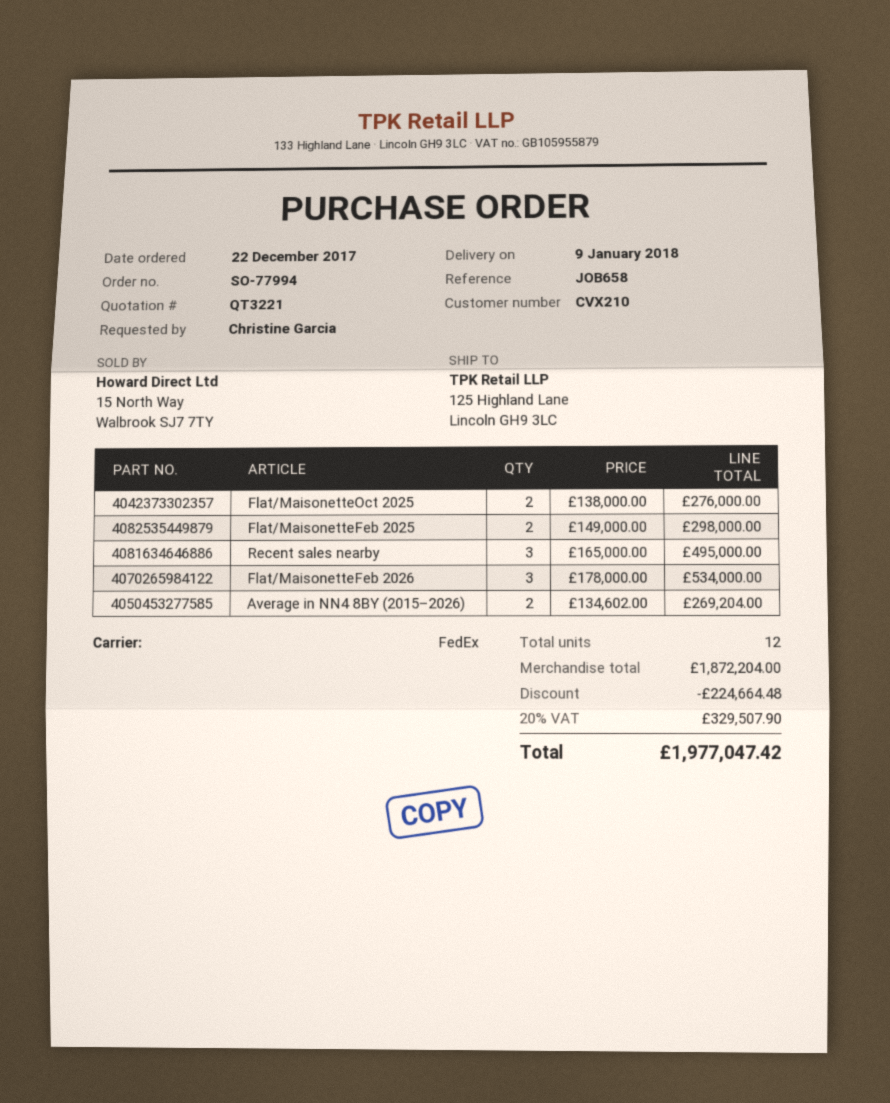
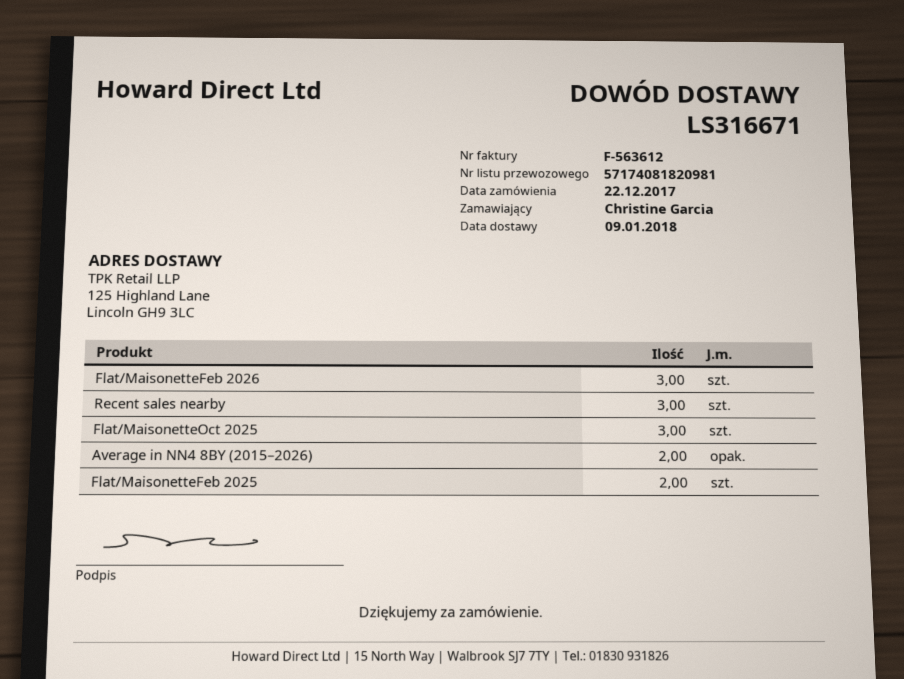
Flat/MaisonetteOct 2025: 2 -> 3

